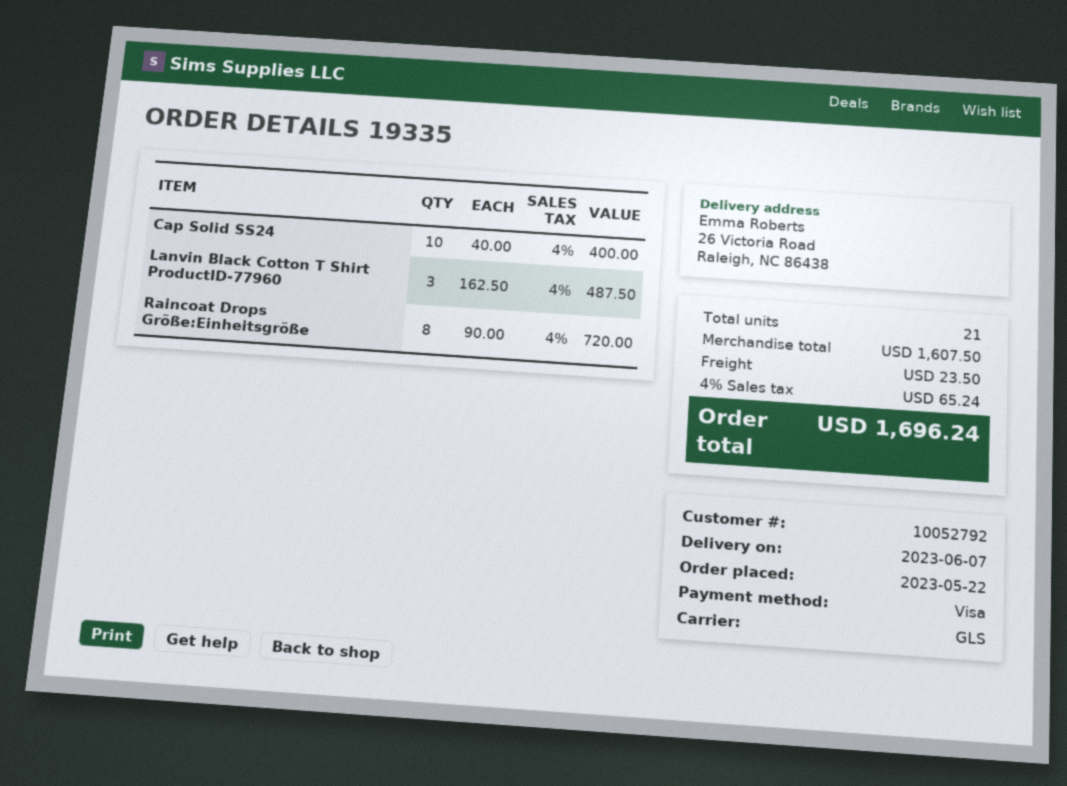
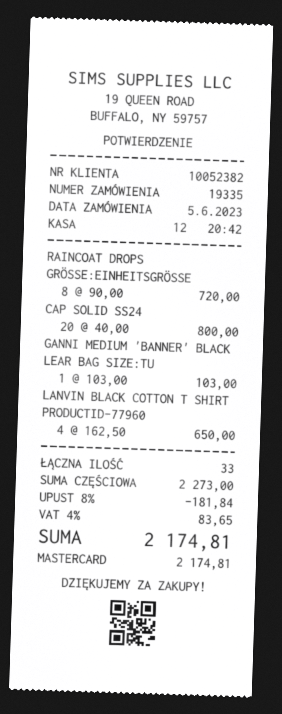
order date: 2023-05-22 -> 2023-06-05
customer number: 10052792 -> 10052382
payment method: Visa -> Mastercard
Cap Solid SS24: 10 x 40.00 = 400.00 -> 20 x 40.00 = 800.00
Lanvin Black Cotton T Shirt ProductID-77960: 3 x 162.50 = 487.50 -> 4 x 162.50 = 650.00
GANNI MEDIUM 'BANNER' BLACK LEAR BAG SIZE:TU: none -> 1 x 103.00 = 103.00
total quantity: 21 -> 33
subtotal: 1607.50 -> 2273.00
discount: none -> 8% = 181.84
shipping: 23.50 -> none
tax: 4% = 65.24 -> 4% = 83.65
total: 1696.24 -> 2174.81

